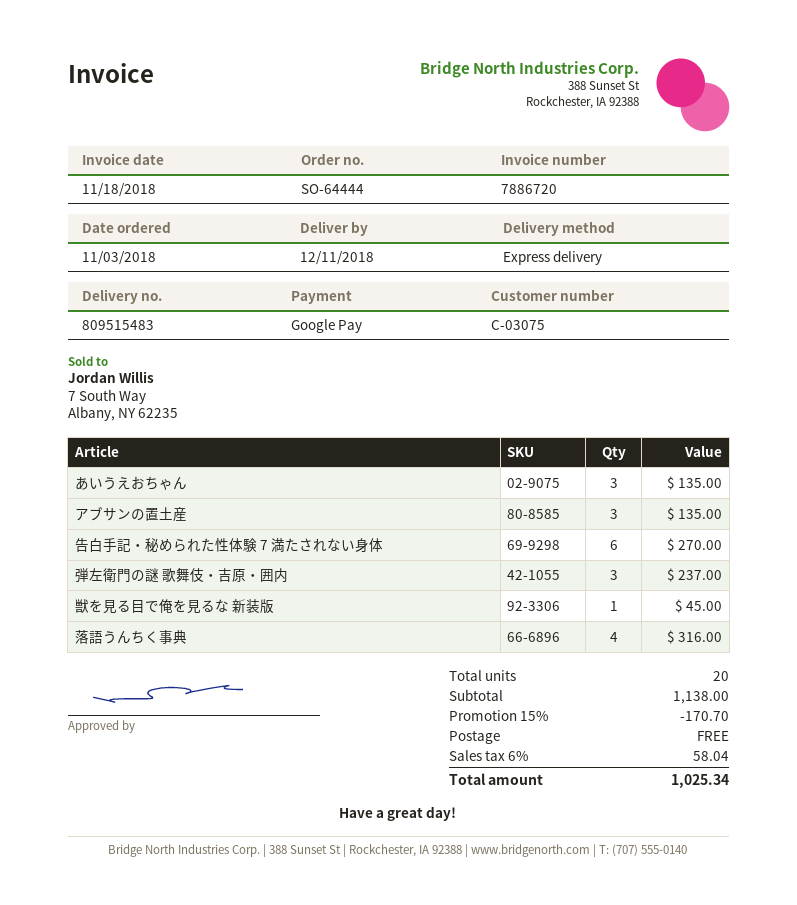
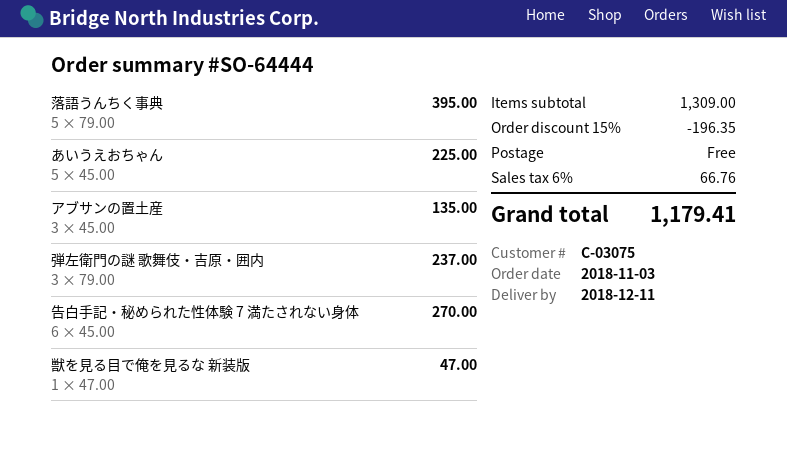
あいうえおちゃん: 3 for 135.00 -> 5 for 225.00
獣を見る目で俺を見るな 新装版: 1 for 45.00 -> 1 for 47.00
落語うんちく事典: 4 for 316.00 -> 5 for 395.00
subtotal: 1138.00 -> 1309.00
discount: 15% = 170.70 -> 15% = 196.35
tax: 6% = 58.04 -> 6% = 66.76
total: 1025.34 -> 1179.41

